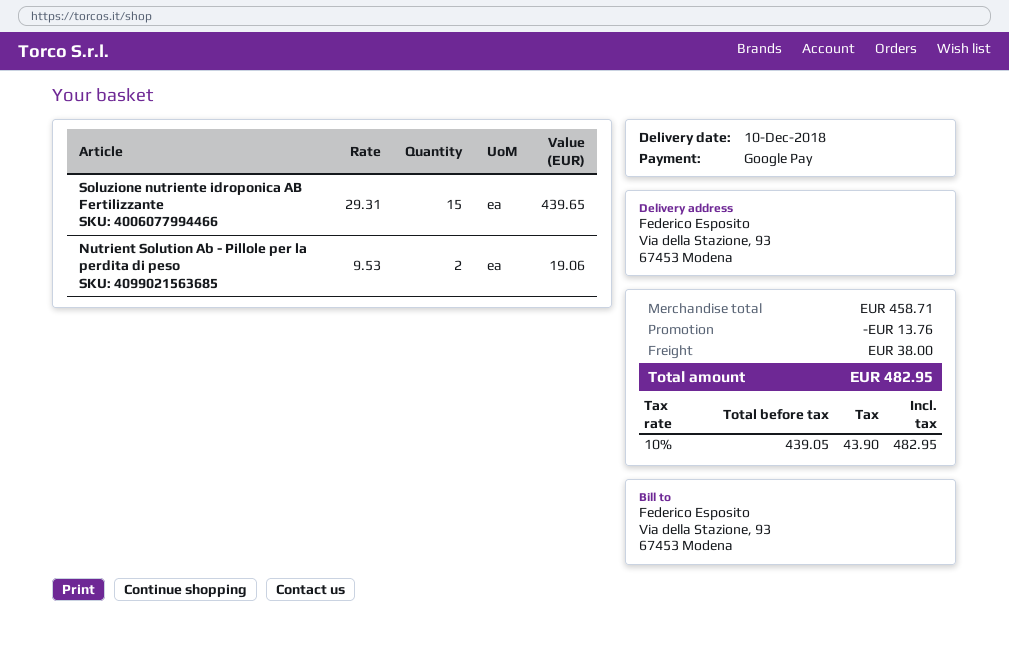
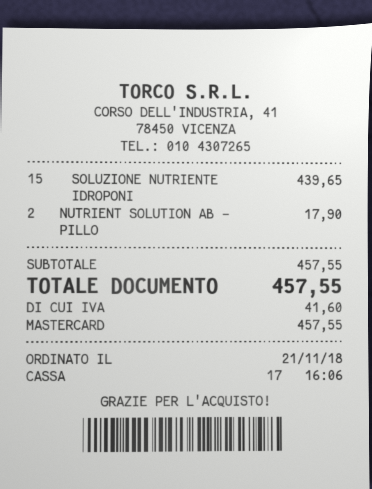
payment method: Google Pay -> Mastercard
Nutrient Solution Ab - Pillole per la perdita di peso: 2 for 19.06 -> 2 for 17.90
subtotal: 458.71 -> 457.55
discount: 13.76 -> none
shipping: 38.00 -> none
tax: 43.90 -> 41.60
total: 482.95 -> 457.55

